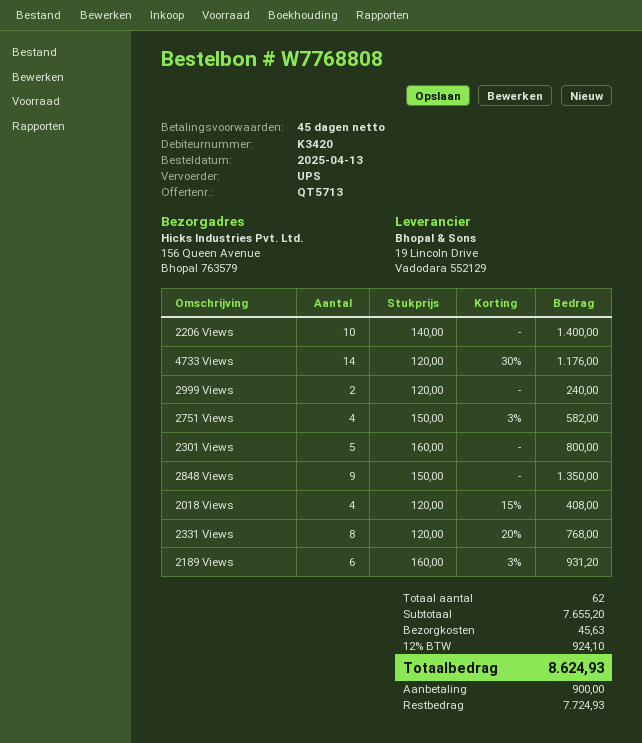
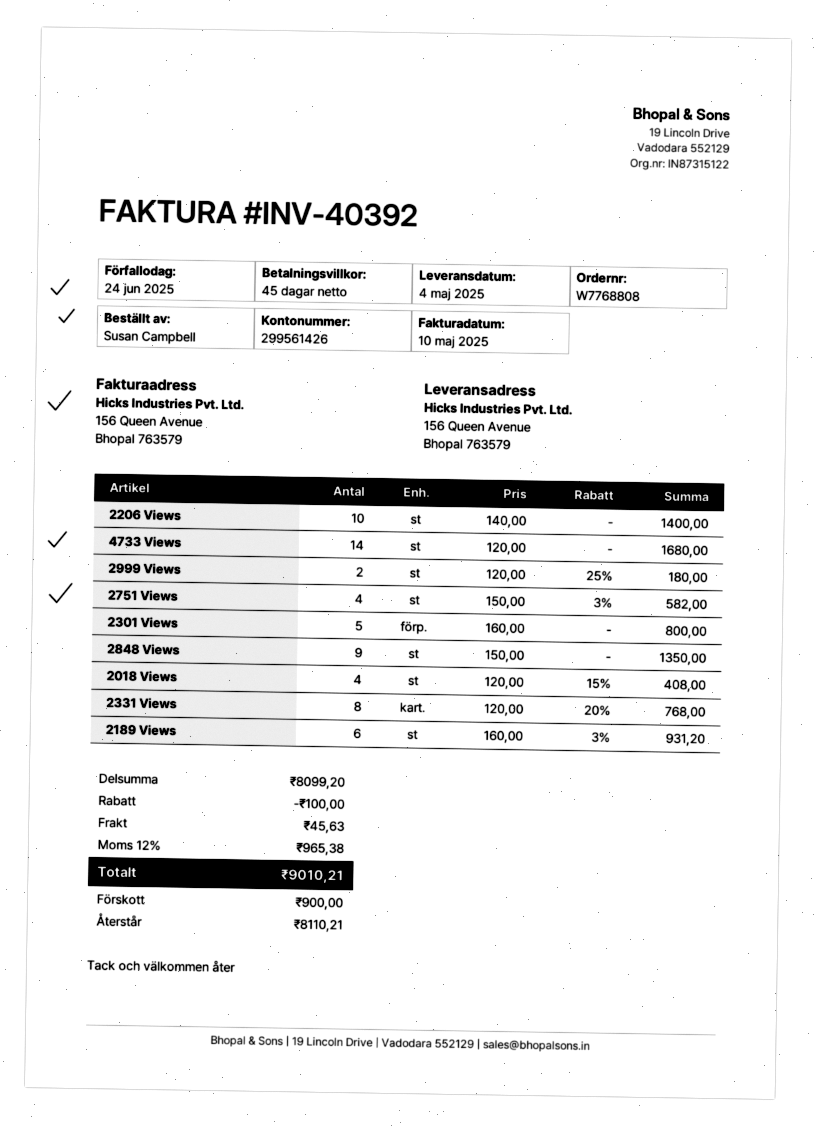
4733 Views: 14 x 120.00 - 30% = 1176.00 -> 14 x 120.00 = 1680.00
2999 Views: 2 x 120.00 = 240.00 -> 2 x 120.00 - 25% = 180.00
subtotal: 7655.20 -> 8099.20
discount: none -> 100.00
tax: 12% = 924.10 -> 12% = 965.38
total: 8624.93 -> 9010.21
balance: 7724.93 -> 8110.21

